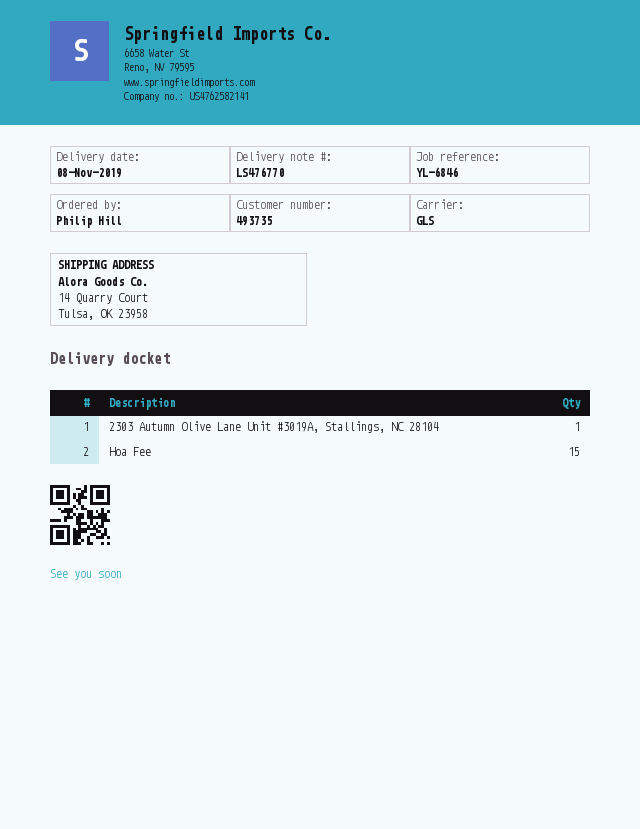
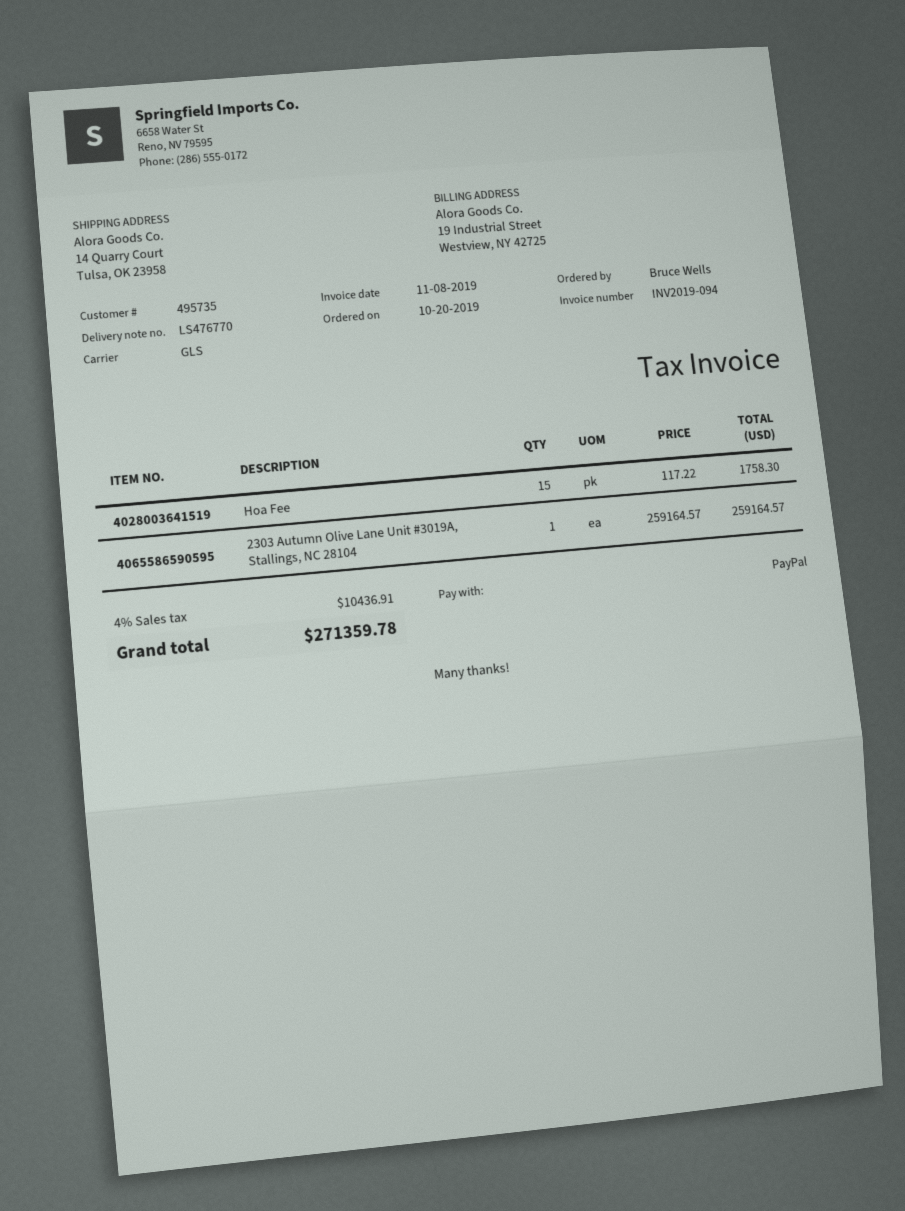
customer number: 493735 -> 495735
ordered by: Philip Hill -> Bruce Wells

